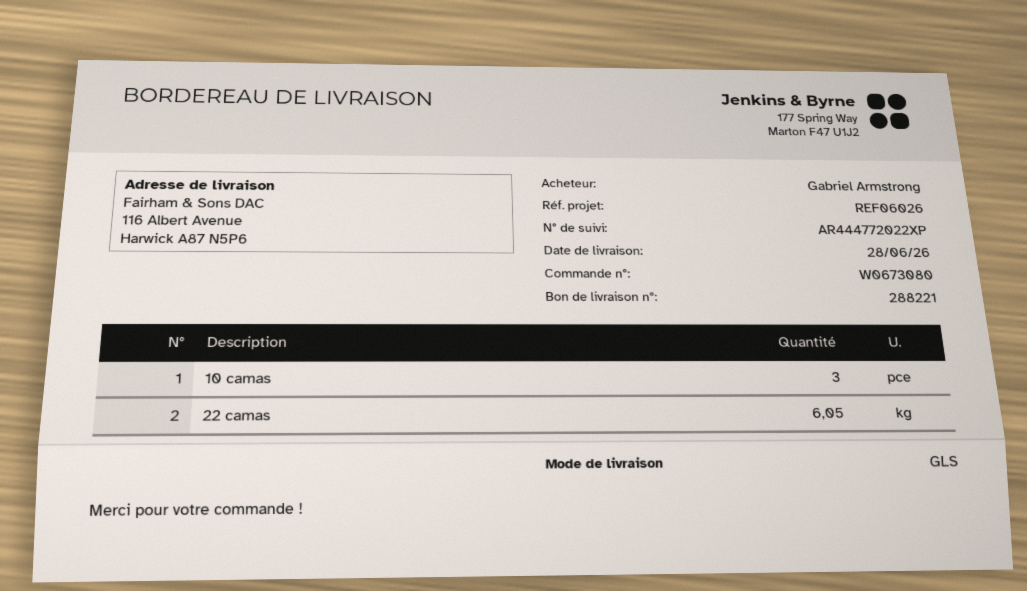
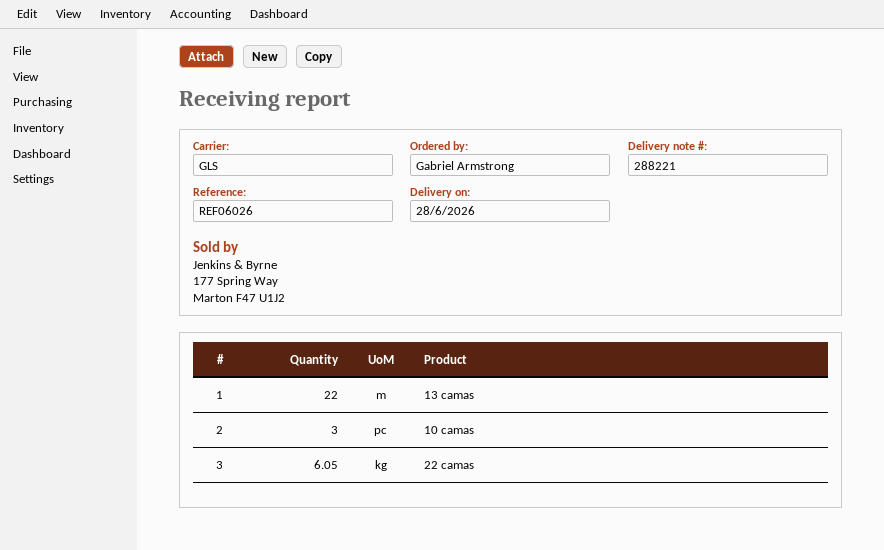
13 camas: none -> 22

